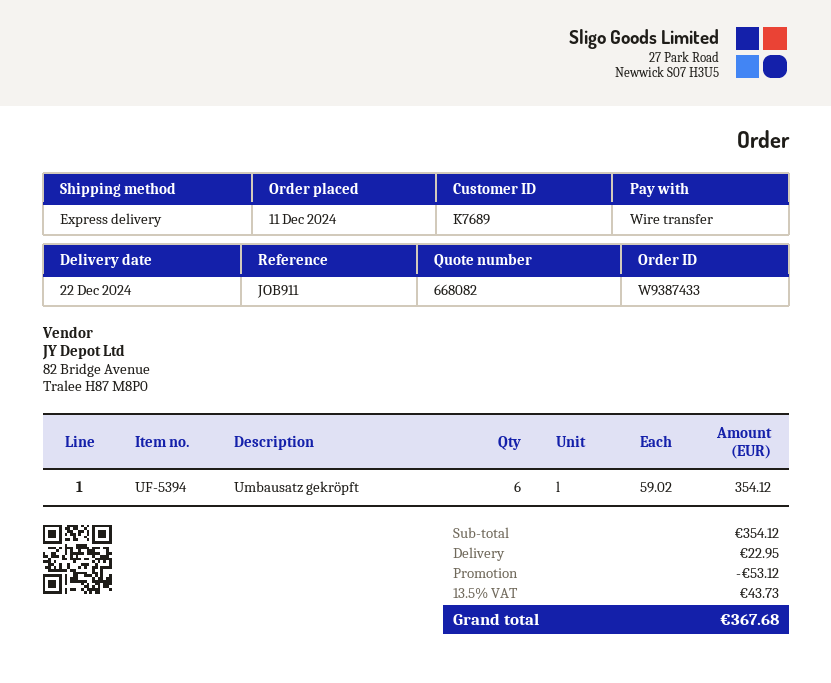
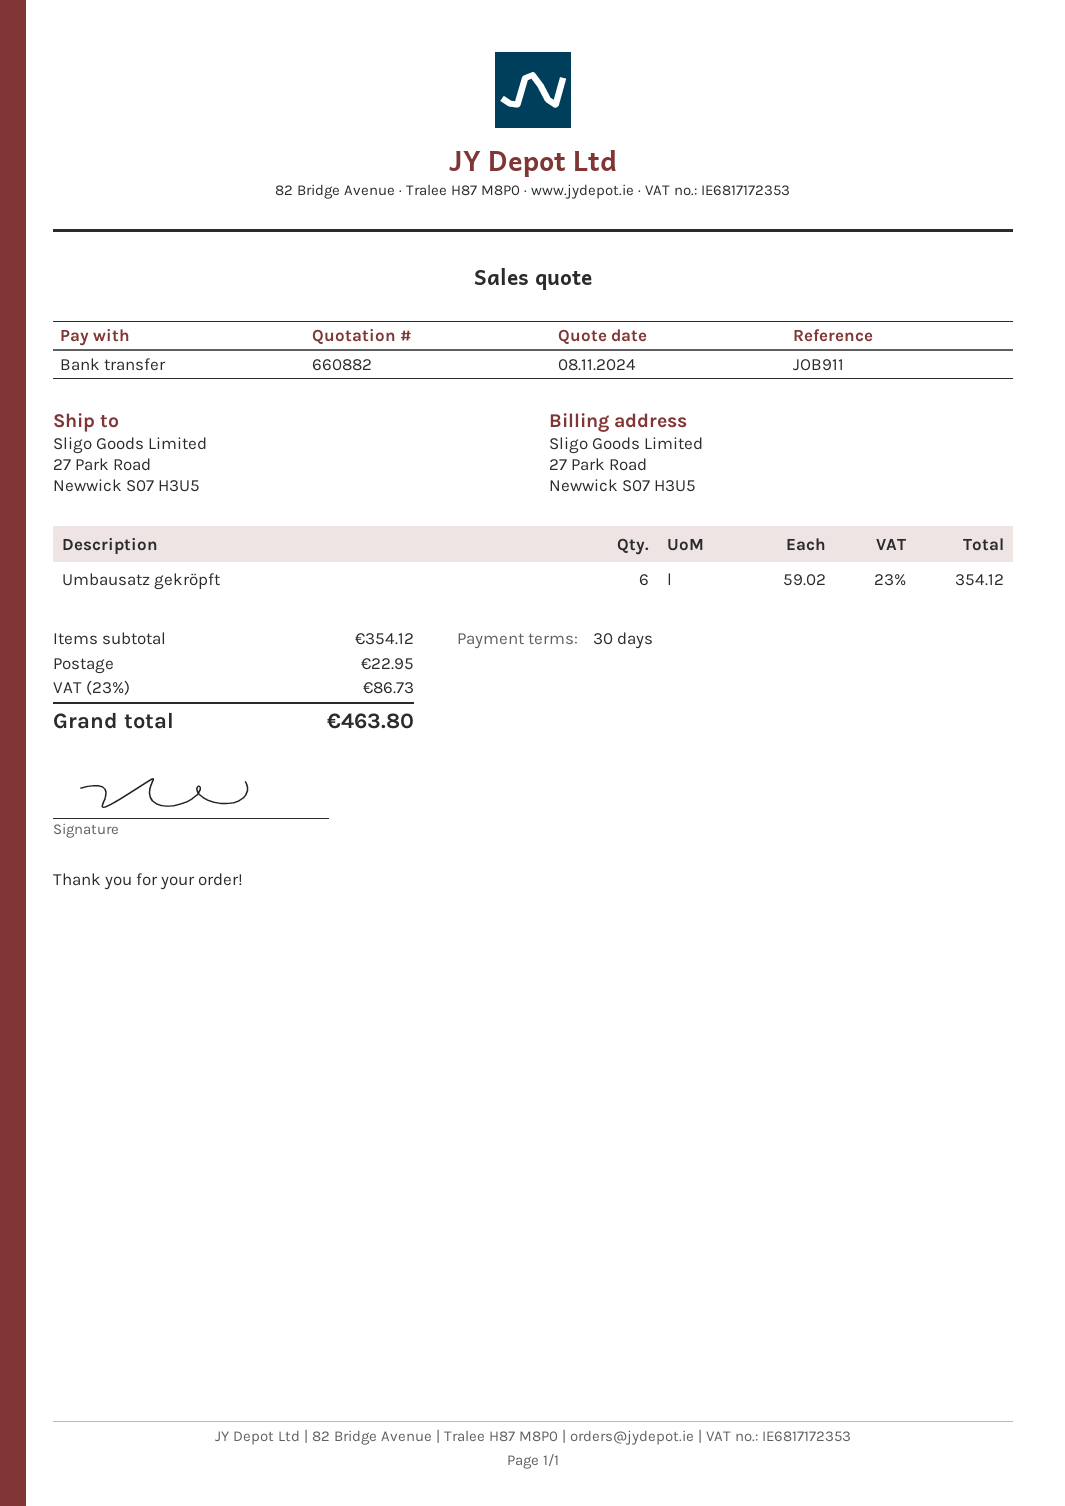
quote number: 668082 -> 660882
discount: 53.12 -> none
tax: 13.5% = 43.73 -> 23% = 86.73
total: 367.68 -> 463.80

